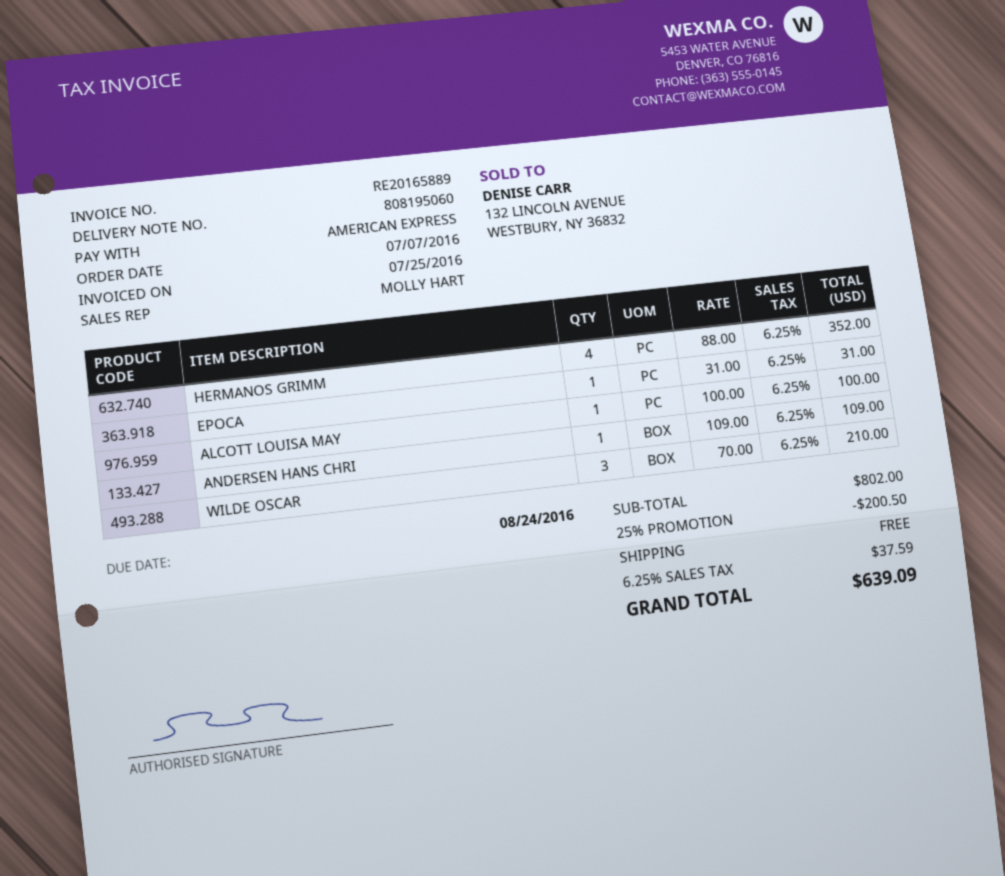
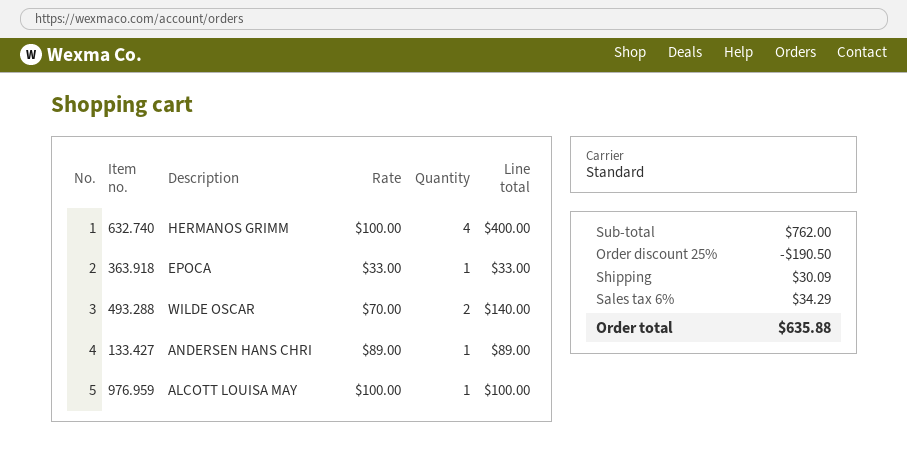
HERMANOS GRIMM: 4 x 88.00 = 352.00 -> 4 x 100.00 = 400.00
EPOCA: 1 x 31.00 = 31.00 -> 1 x 33.00 = 33.00
ANDERSEN HANS CHRI: 1 x 109.00 = 109.00 -> 1 x 89.00 = 89.00
WILDE OSCAR: 3 x 70.00 = 210.00 -> 2 x 70.00 = 140.00
subtotal: 802.00 -> 762.00
discount: 25% = 200.50 -> 25% = 190.50
shipping: 0.00 -> 30.09
tax: 6.25% = 37.59 -> 6% = 34.29
total: 639.09 -> 635.88

